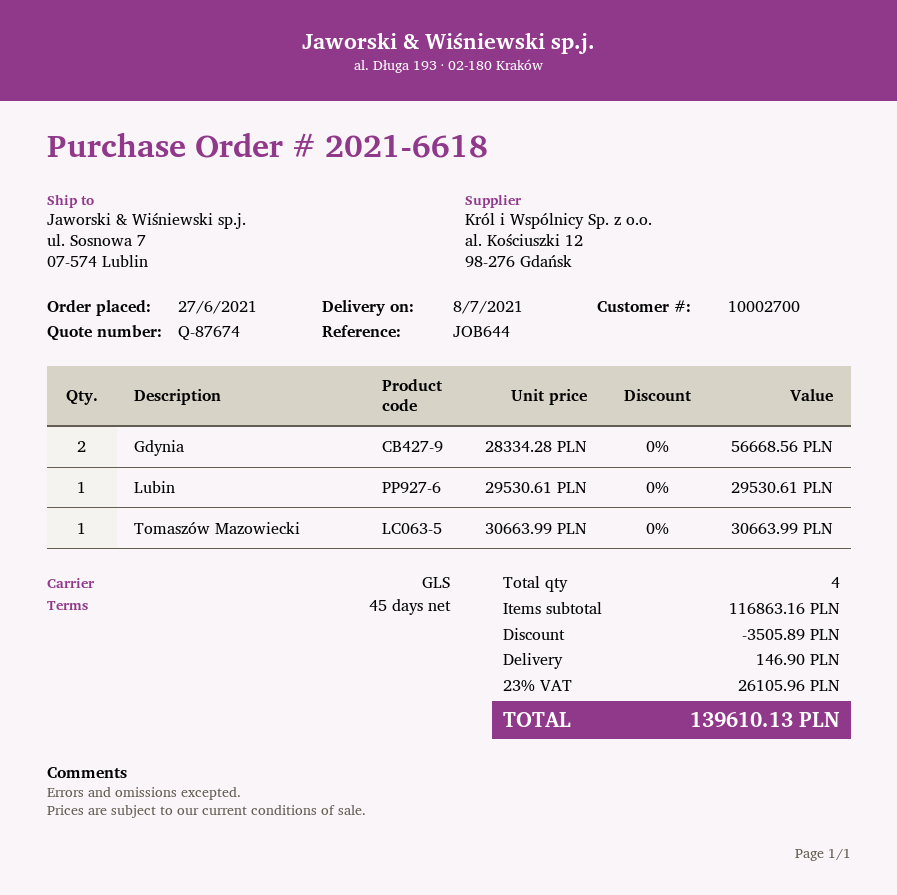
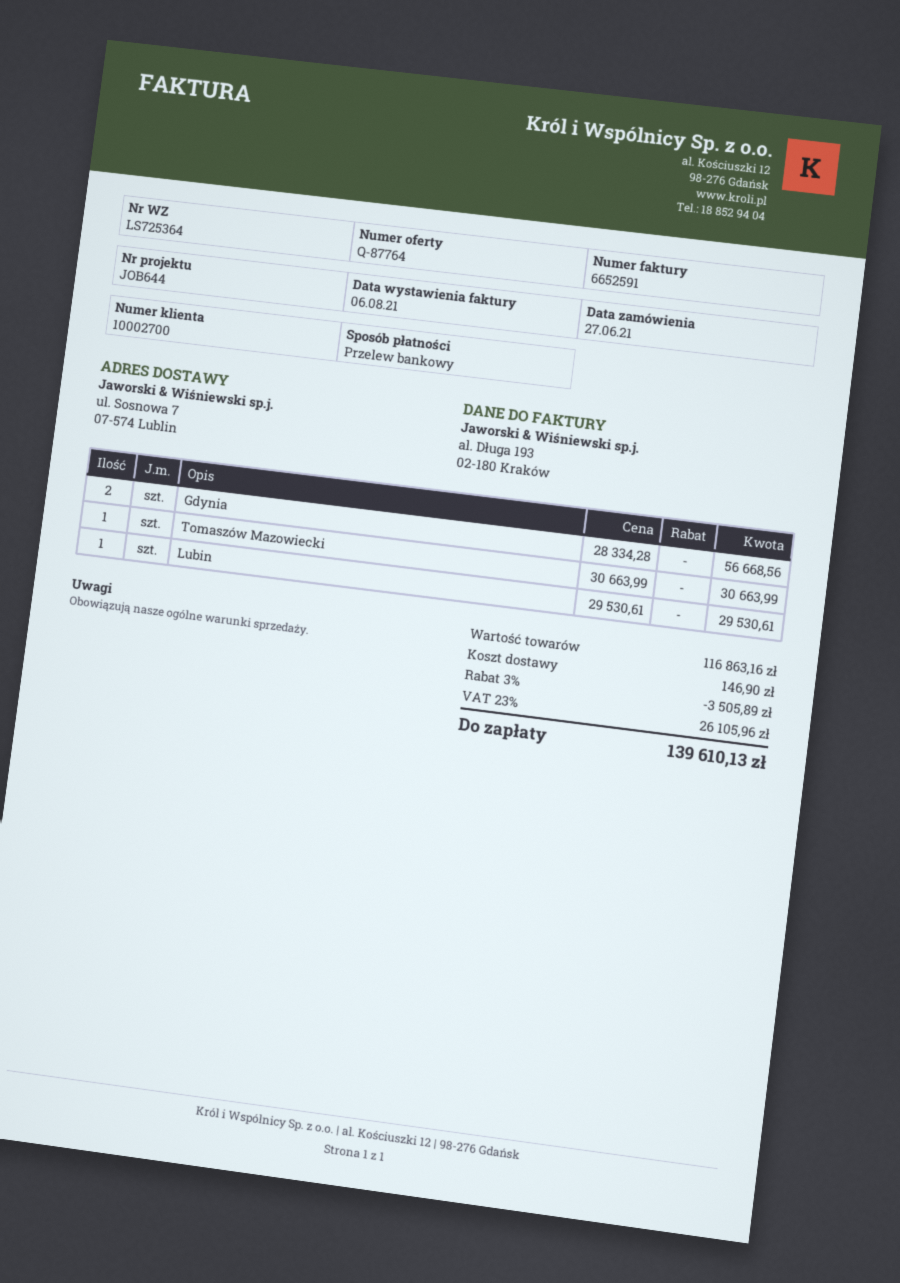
quote number: Q-87674 -> Q-87764

